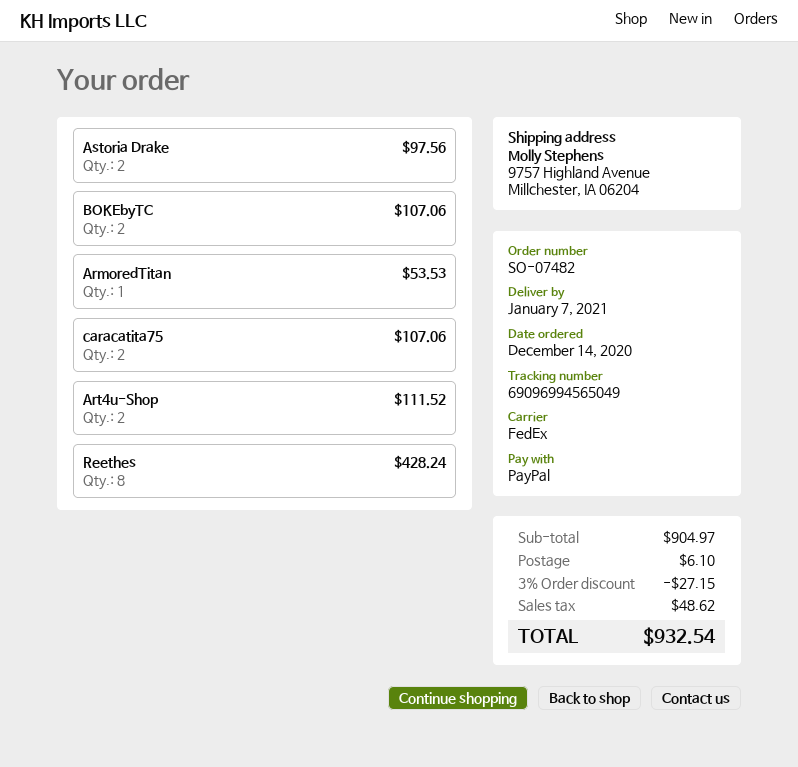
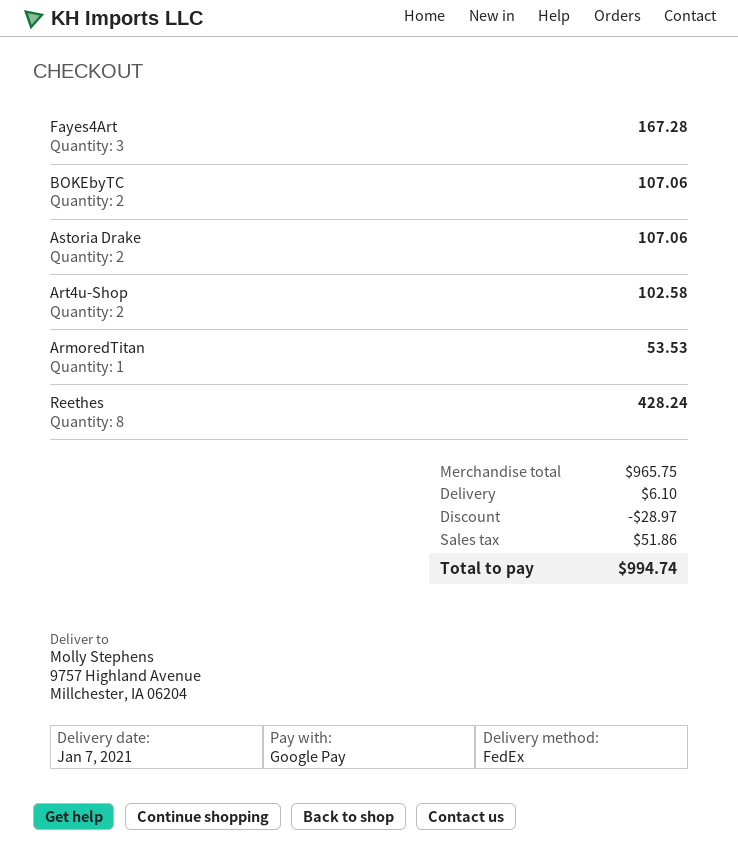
payment method: PayPal -> Google Pay
Astoria Drake: 2 for 97.56 -> 2 for 107.06
caracatita75: 2 for 107.06 -> none
Art4u-Shop: 2 for 111.52 -> 2 for 102.58
Fayes4Art: none -> 3 for 167.28
subtotal: 904.97 -> 965.75
discount: 27.15 -> 28.97
tax: 48.62 -> 51.86
total: 932.54 -> 994.74

